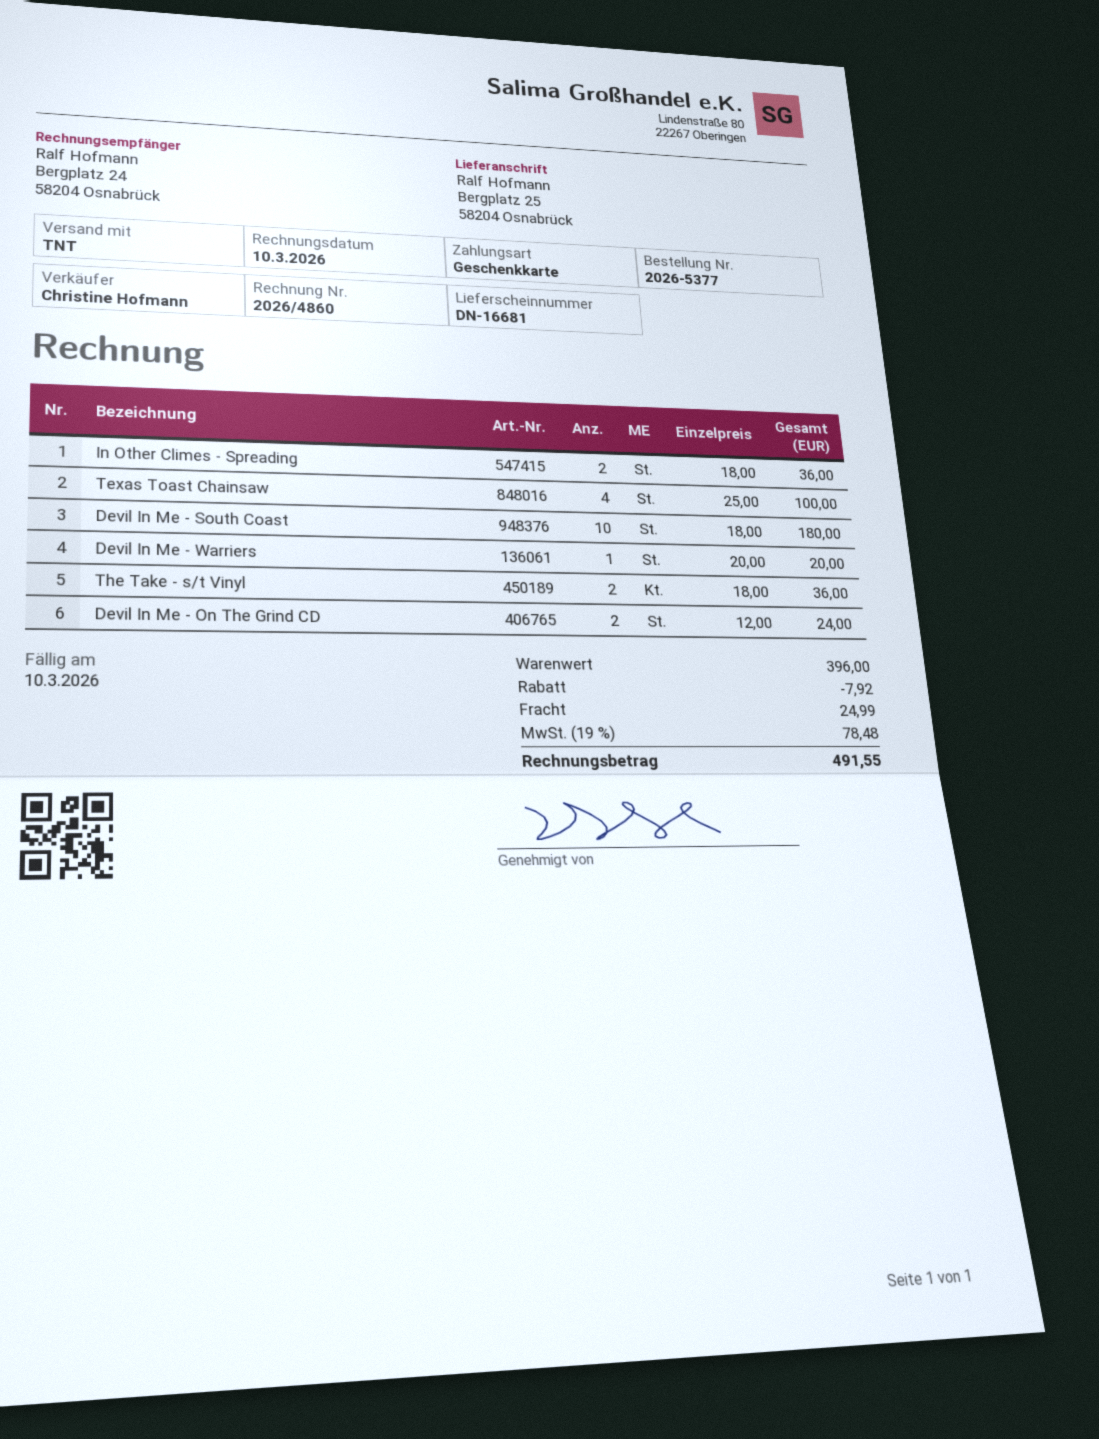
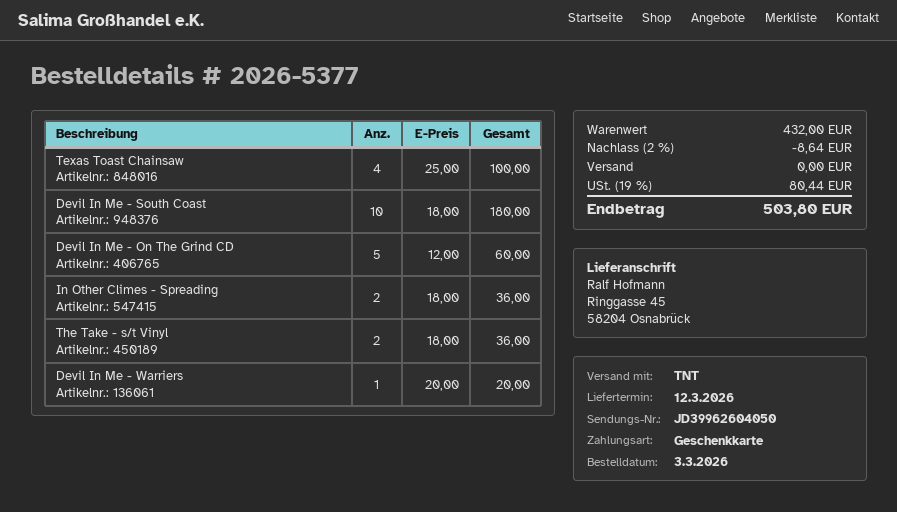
ship to: Bergplatz 25, 58204 Osnabrück -> Ringgasse 45, 58204 Osnabrück
Devil In Me - On The Grind CD: 2 x 12.00 = 24.00 -> 5 x 12.00 = 60.00
subtotal: 396.00 -> 432.00
discount: 7.92 -> 8.64
shipping: 24.99 -> 0.00
tax: 19% = 78.48 -> 19% = 80.44
total: 491.55 -> 503.80

